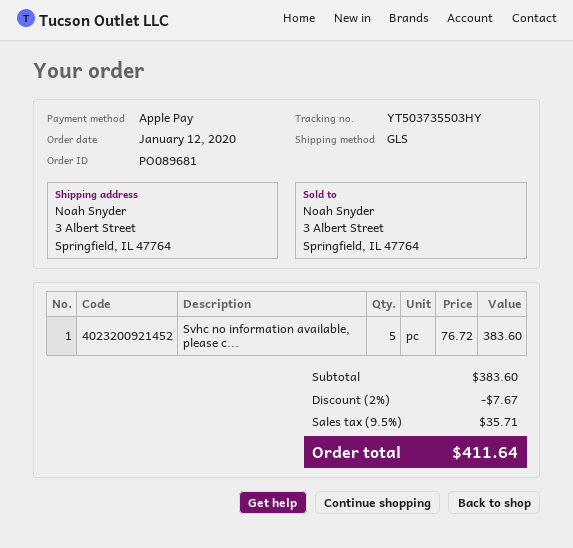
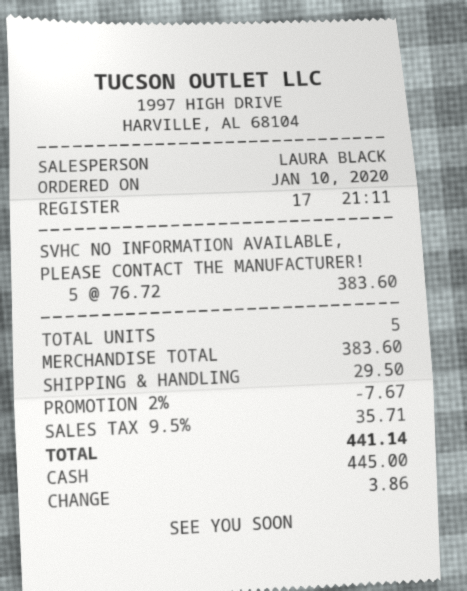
order date: 2020-01-12 -> 2020-01-10
payment method: Apple Pay -> cash
shipping: none -> 29.50
total: 411.64 -> 441.14

